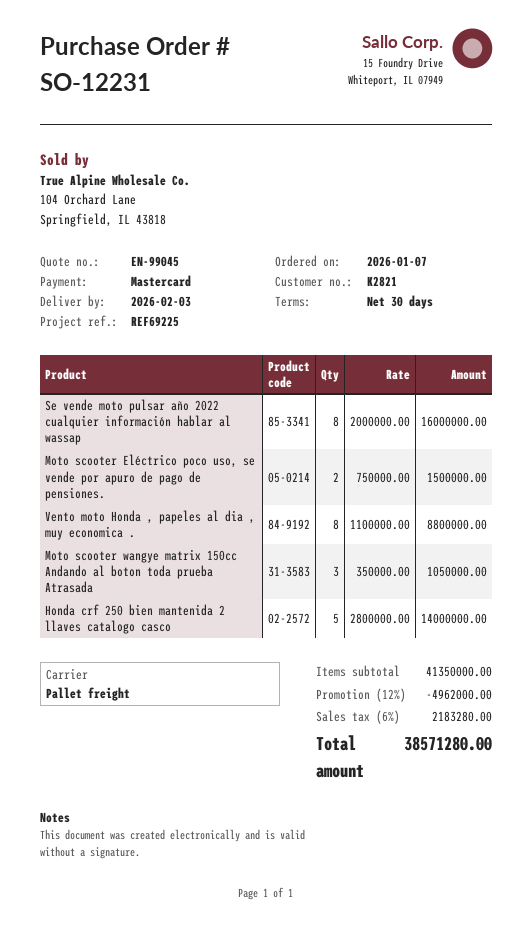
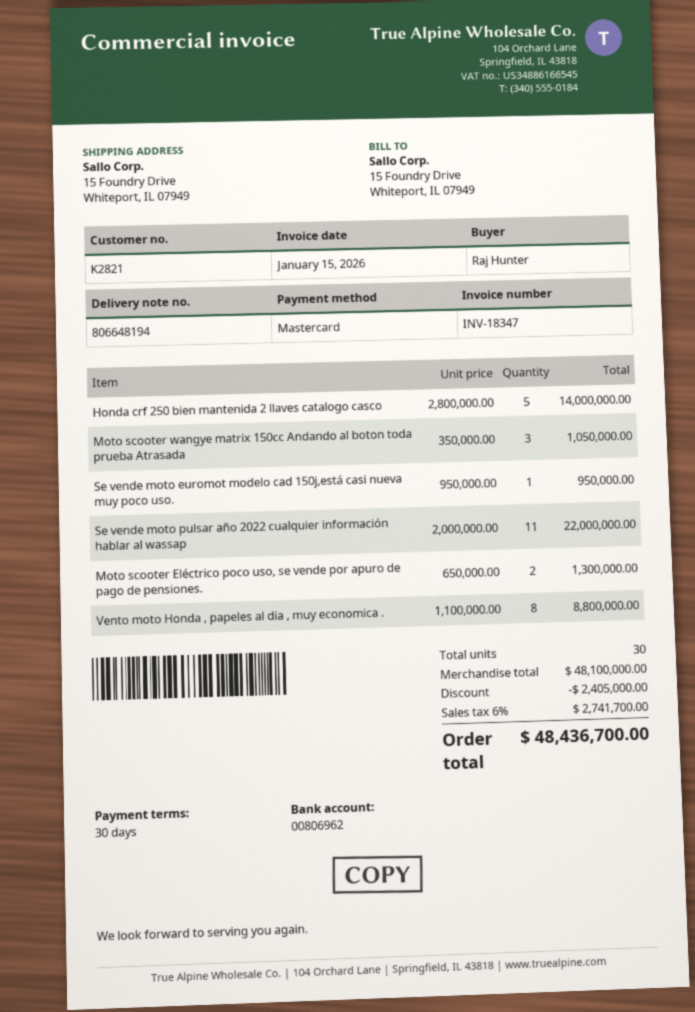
Se vende moto pulsar año 2022 cualquier información hablar al wassap: 8 x 2000000.00 = 16000000.00 -> 11 x 2000000.00 = 22000000.00
Moto scooter Eléctrico poco uso, se vende por apuro de pago de pensiones.: 2 x 750000.00 = 1500000.00 -> 2 x 650000.00 = 1300000.00
Se vende moto euromot modelo cad 150j,está casi nueva muy poco uso.: none -> 1 x 950000.00 = 950000.00
subtotal: 41350000.00 -> 48100000.00
discount: 4962000.00 -> 2405000.00
tax: 6% = 2183280.00 -> 6% = 2741700.00
total: 38571280.00 -> 48436700.00

